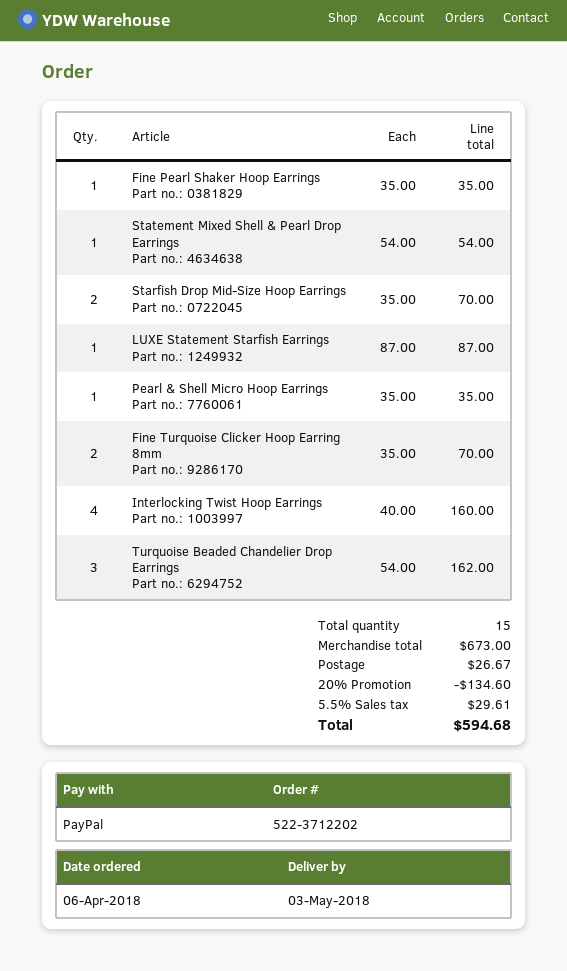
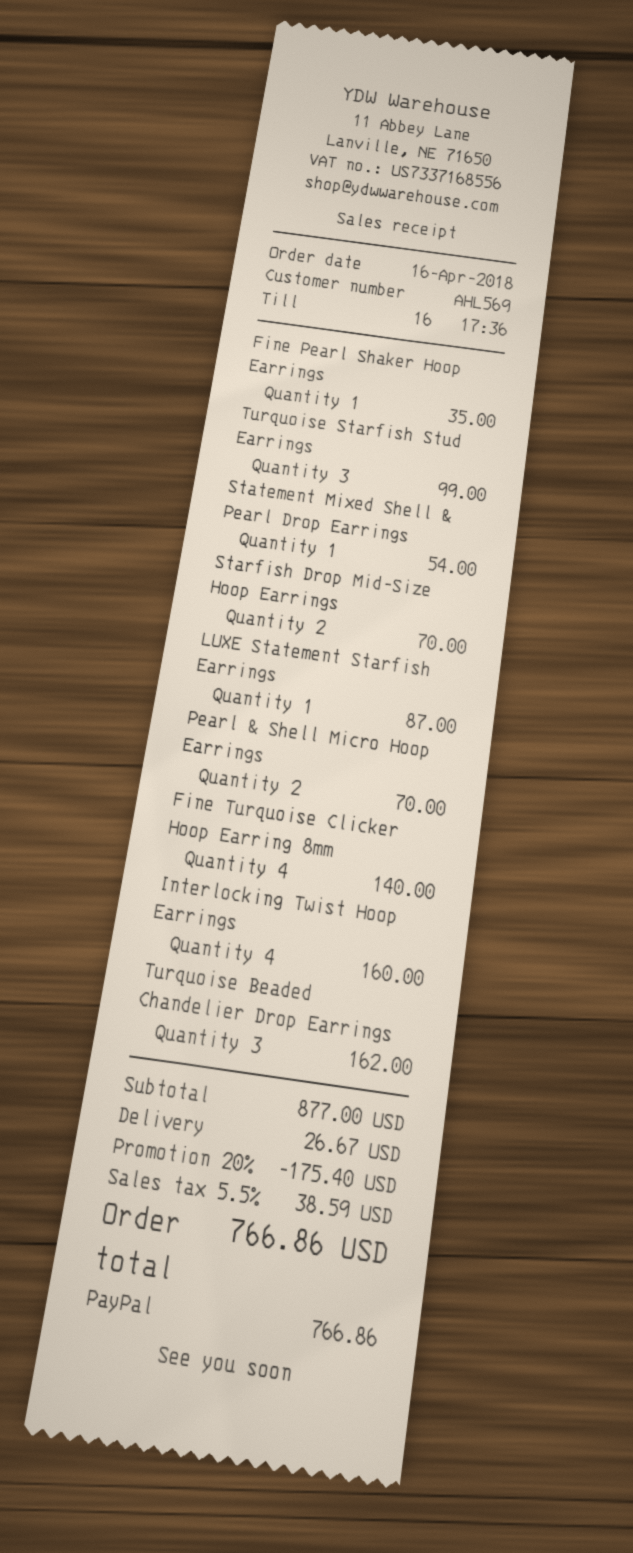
order date: 2018-04-06 -> 2018-04-16
Pearl & Shell Micro Hoop Earrings: 1 for 35.00 -> 2 for 70.00
Fine Turquoise Clicker Hoop Earring 8mm: 2 for 70.00 -> 4 for 140.00
Turquoise Starfish Stud Earrings: none -> 3 for 99.00
subtotal: 673.00 -> 877.00
discount: 20% = 134.60 -> 20% = 175.40
tax: 5.5% = 29.61 -> 5.5% = 38.59
total: 594.68 -> 766.86

